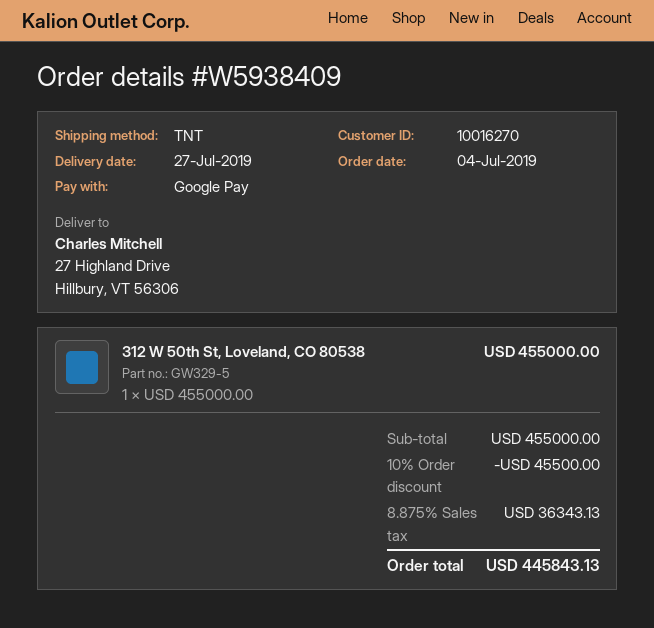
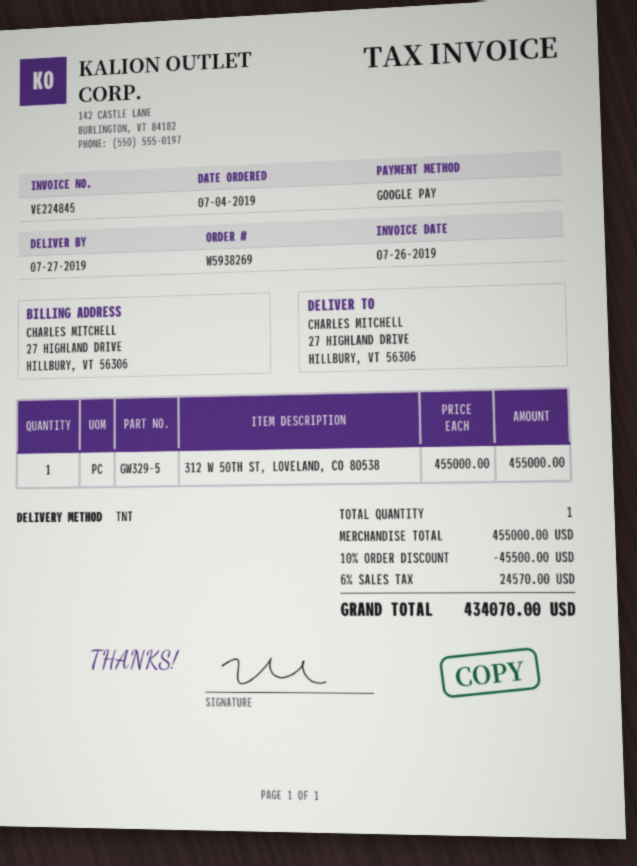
order number: W5938409 -> W5938269
tax: 8.875% = 36343.13 -> 6% = 24570.00
total: 445843.13 -> 434070.00

